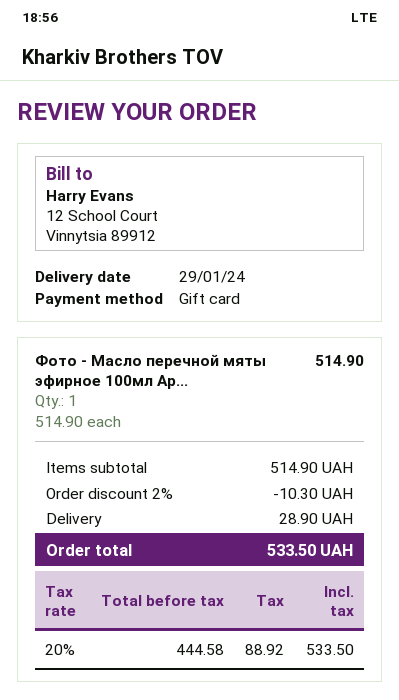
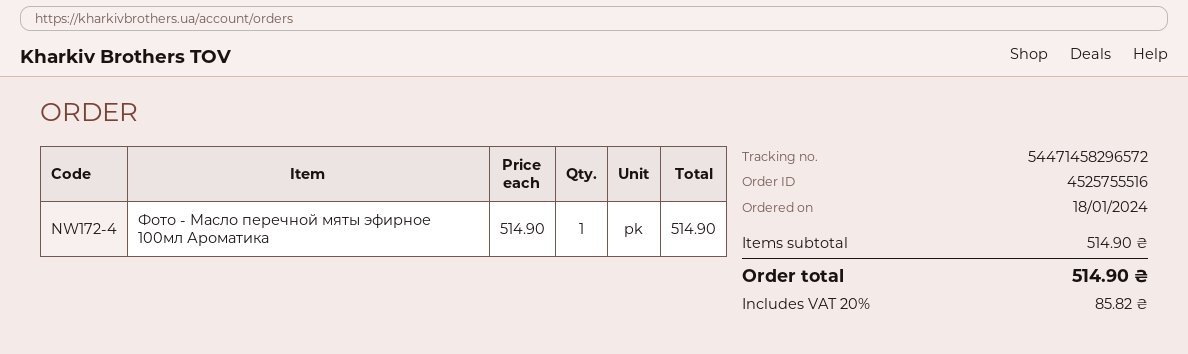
discount: 2% = 10.30 -> none
shipping: 28.90 -> none
tax: 20% = 88.92 -> 20% = 85.82
total: 533.50 -> 514.90

